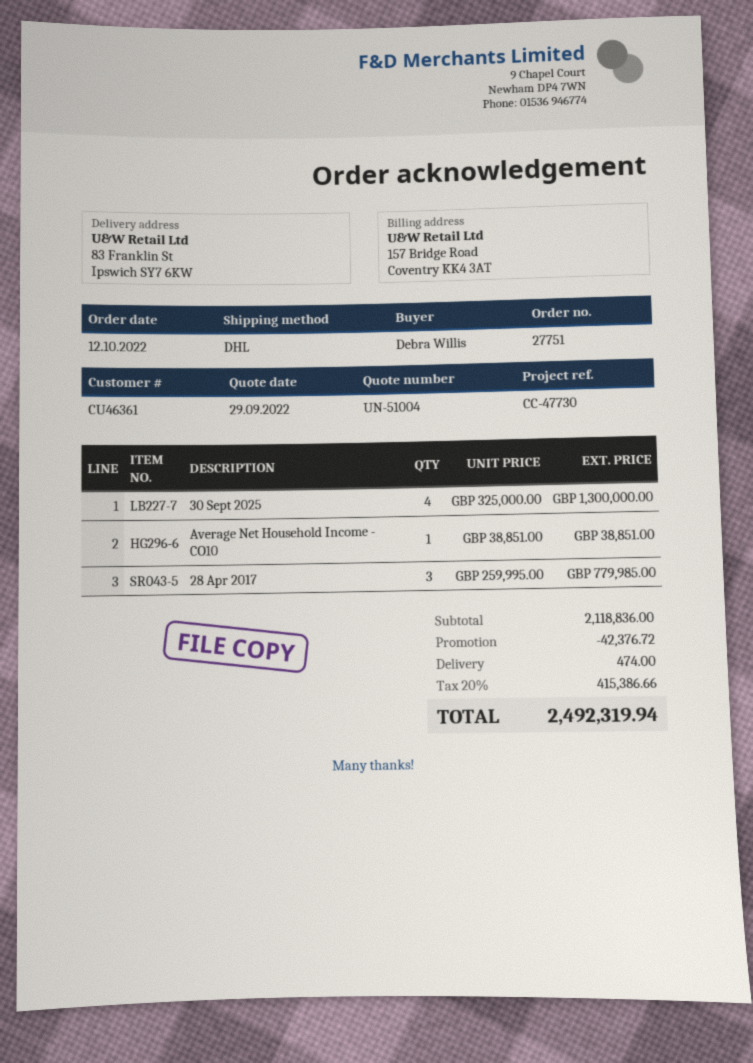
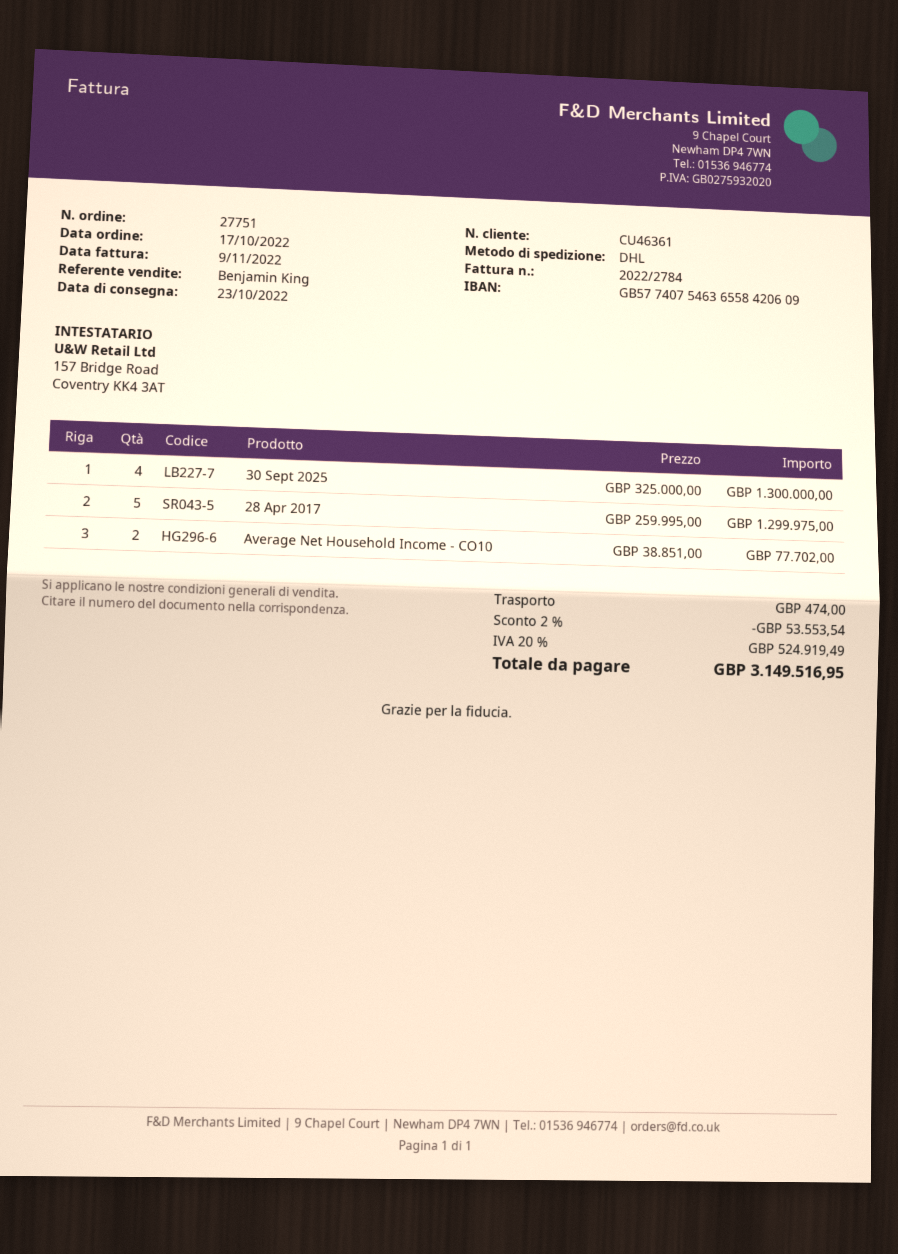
order date: 2022-10-12 -> 2022-10-17
Average Net Household Income - CO10: 1 x 38851.00 = 38851.00 -> 2 x 38851.00 = 77702.00
28 Apr 2017: 3 x 259995.00 = 779985.00 -> 5 x 259995.00 = 1299975.00
discount: 42376.72 -> 53553.54
tax: 20% = 415386.66 -> 20% = 524919.49
total: 2492319.94 -> 3149516.95

